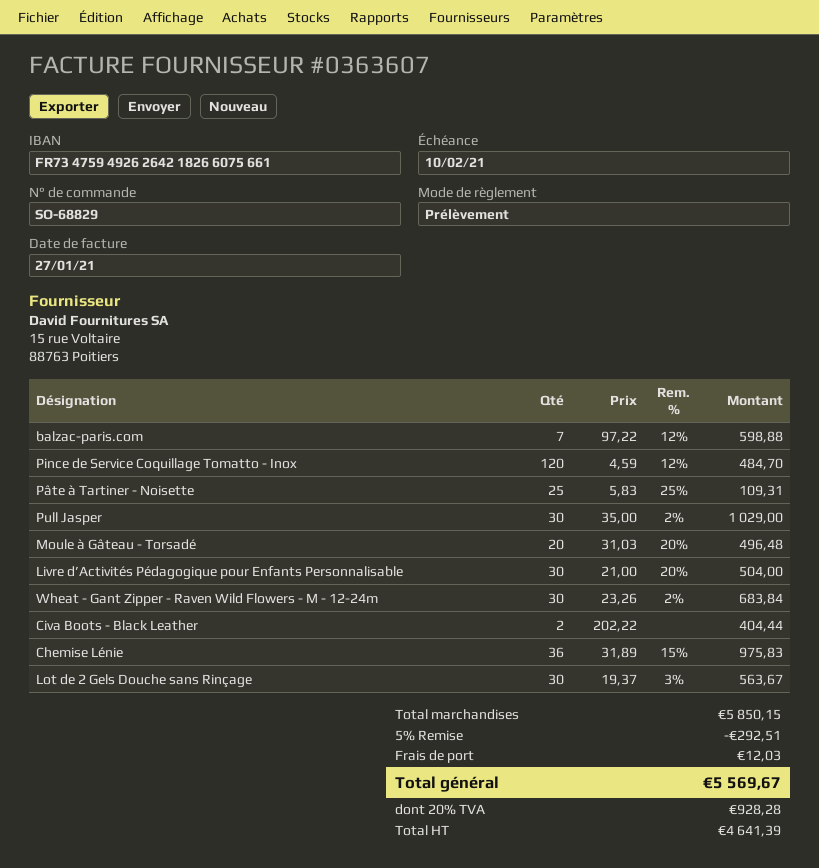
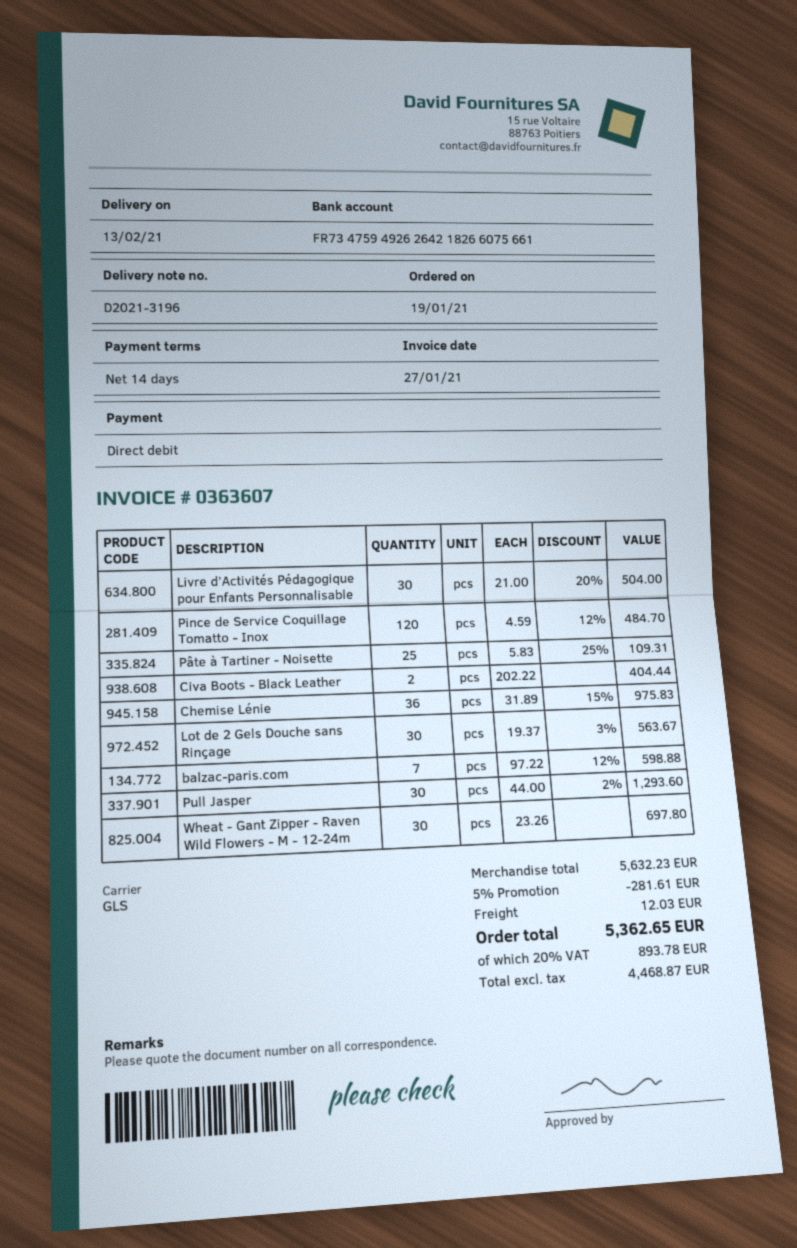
Pull Jasper: 30 x 35.00 - 2% = 1029.00 -> 30 x 44.00 - 2% = 1293.60
Moule à Gâteau - Torsadé: 20 x 31.03 - 20% = 496.48 -> none
Wheat - Gant Zipper - Raven Wild Flowers - M - 12-24m: 30 x 23.26 - 2% = 683.84 -> 30 x 23.26 = 697.80
subtotal: 5850.15 -> 5632.23
discount: 5% = 292.51 -> 5% = 281.61
net: 4641.39 -> 4468.87
tax: 20% = 928.28 -> 20% = 893.78
total: 5569.67 -> 5362.65

